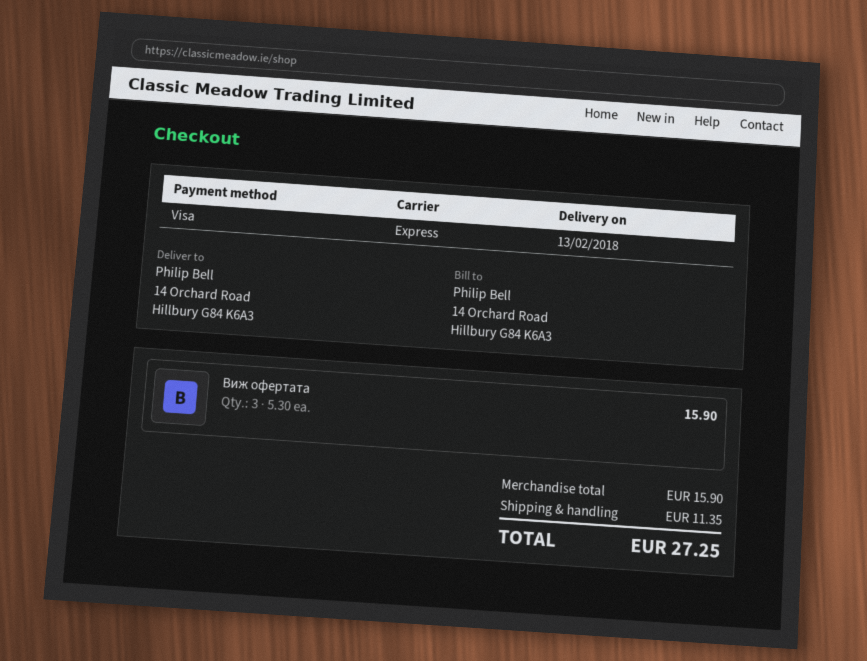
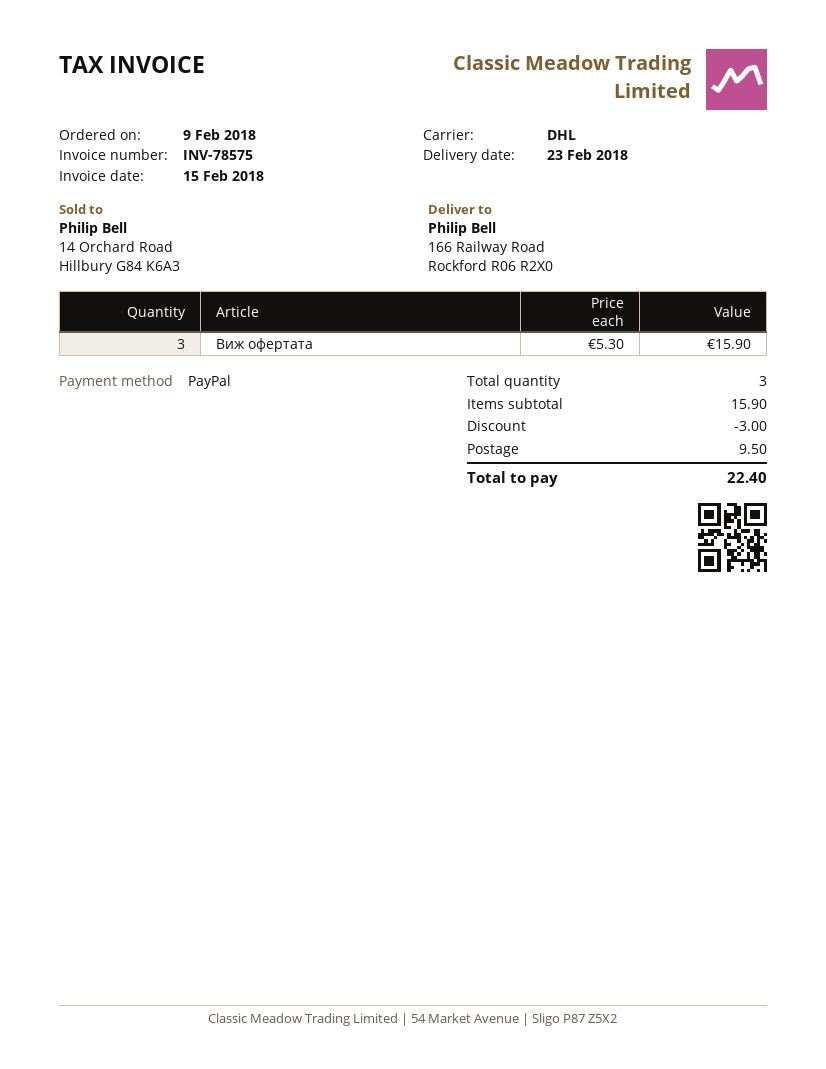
delivery date: 2018-02-13 -> 2018-02-23
payment method: Visa -> PayPal
shipping method: express -> DHL
ship to: 14 Orchard Road, Hillbury G84 K6A3 -> 166 Railway Road, Rockford R06 R2X0
discount: none -> 3.00
shipping: 11.35 -> 9.50
total: 27.25 -> 22.40

